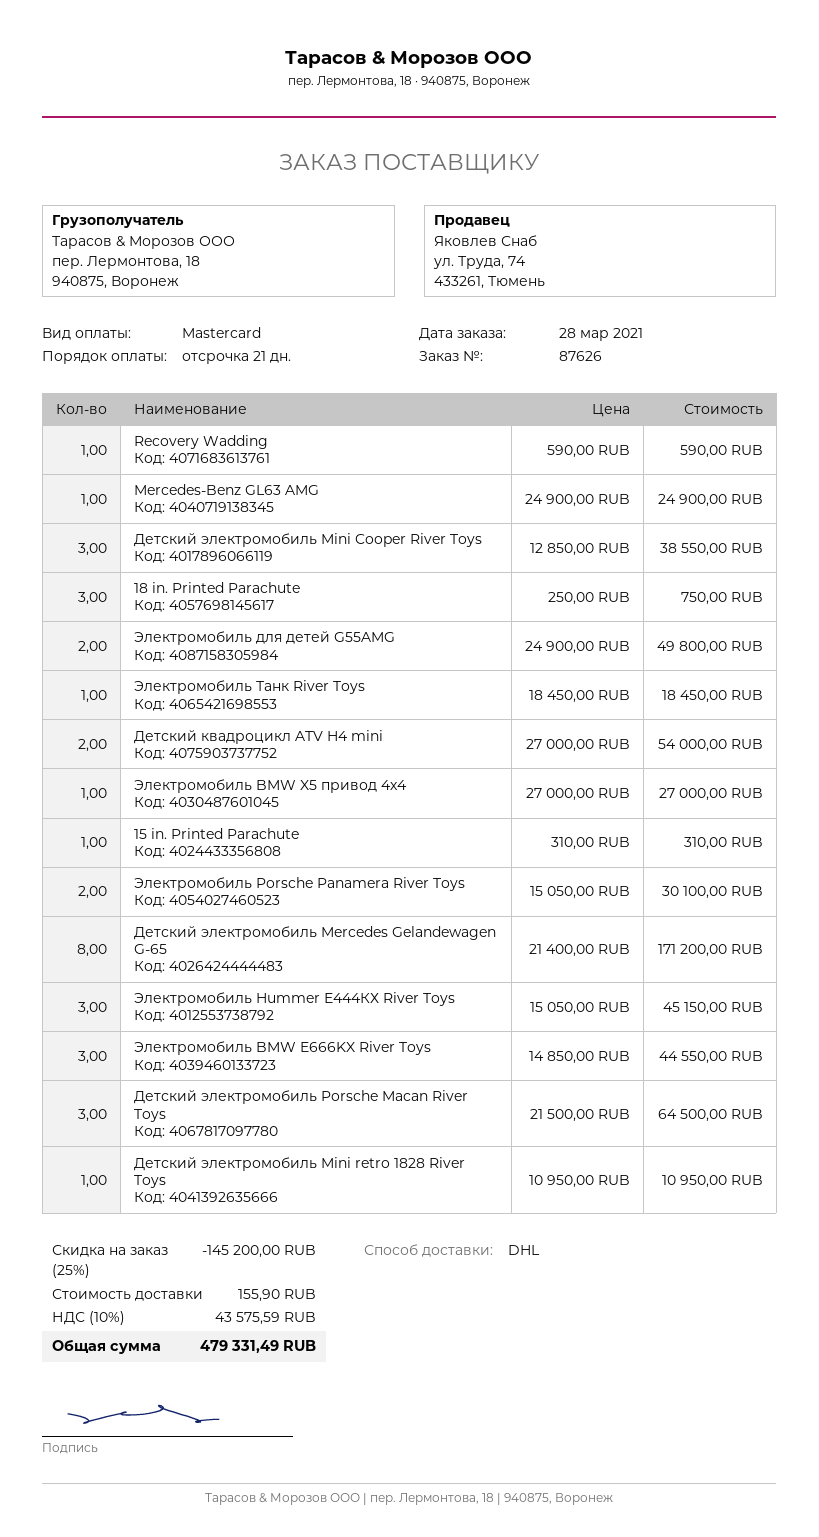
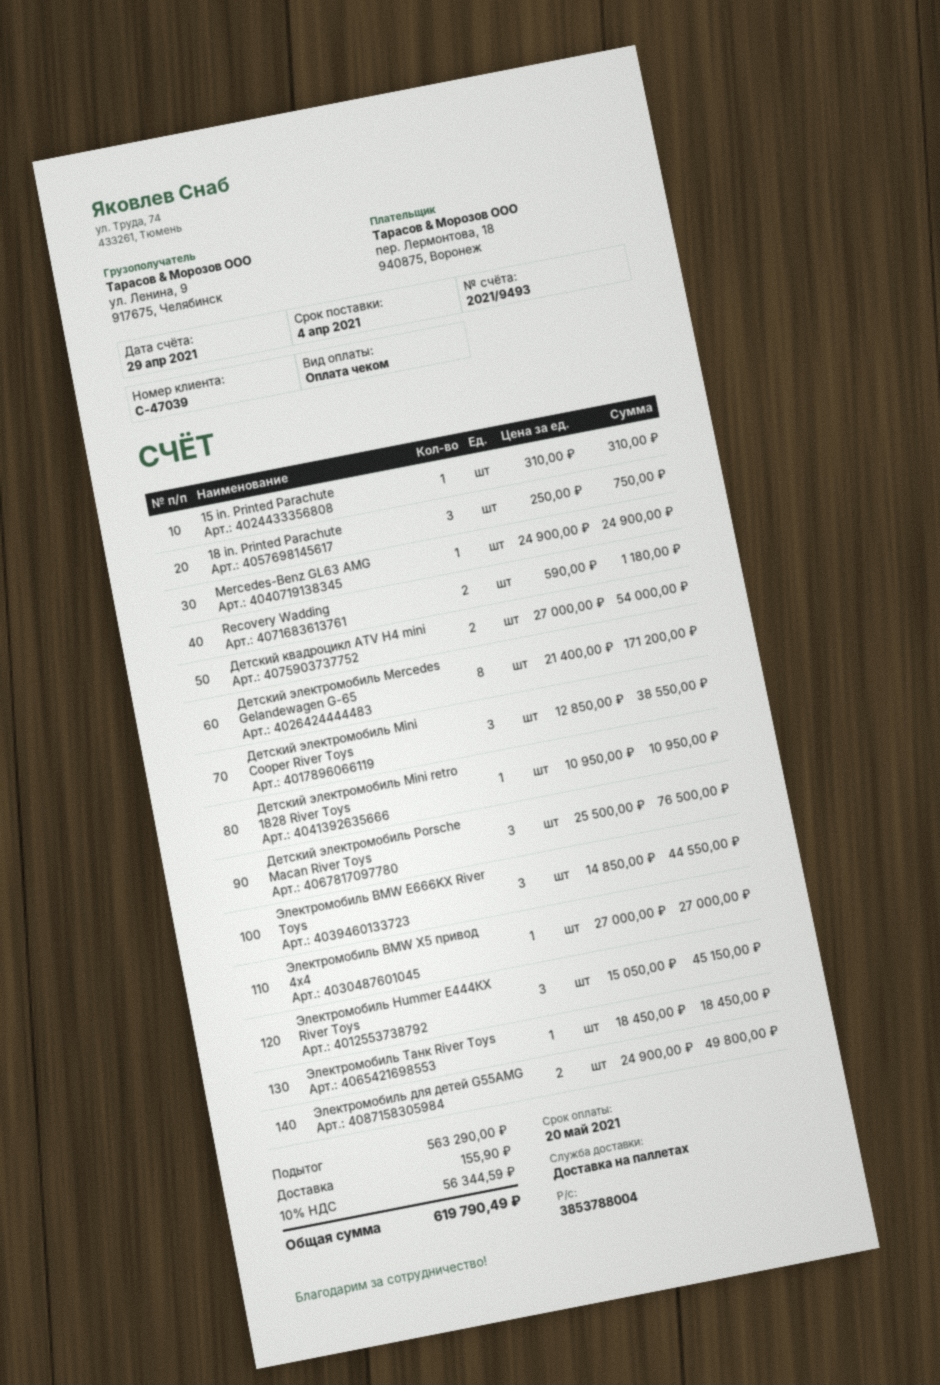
payment method: Mastercard -> cheque
shipping method: DHL -> pallet freight
ship to: пер. Лермонтова, 18, 940875, Воронеж -> ул. Ленина, 9, 917675, Челябинск
Recovery Wadding: 1 x 590.00 = 590.00 -> 2 x 590.00 = 1180.00
Электромобиль Porsche Panamera River Toys: 2 x 15050.00 = 30100.00 -> none
Детский электромобиль Porsche Macan River Toys: 3 x 21500.00 = 64500.00 -> 3 x 25500.00 = 76500.00
discount: 25% = 145200.00 -> none
tax: 10% = 43575.59 -> 10% = 56344.59
total: 479331.49 -> 619790.49

